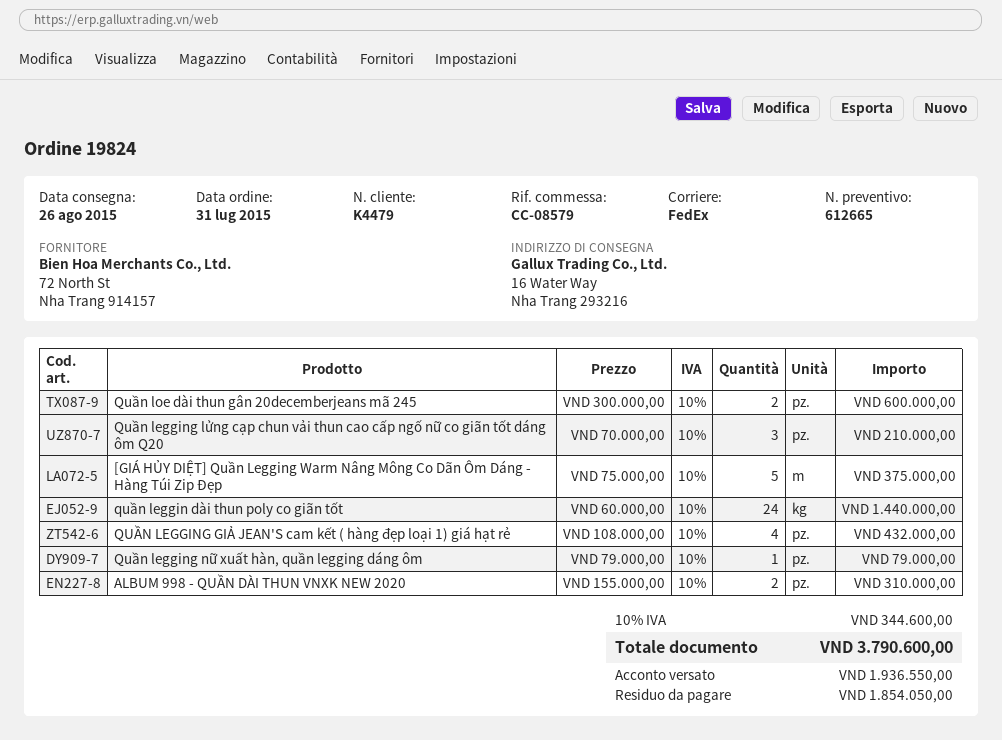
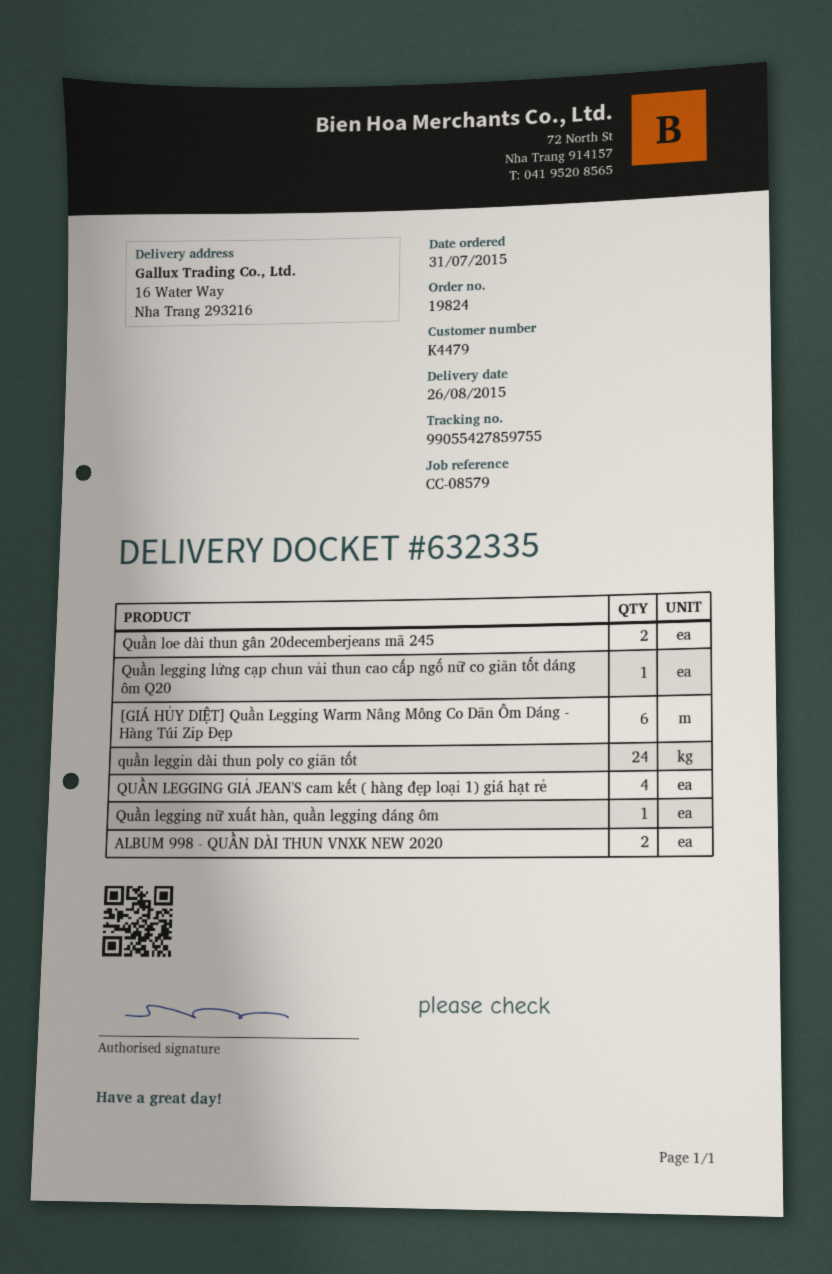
Quần legging lửng cạp chun vải thun cao cấp ngố nữ co giãn tốt dáng ôm Q20: 3 -> 1
[GIÁ HỦY DIỆT] Quần Legging Warm Nâng Mông Co Dãn Ôm Dáng - Hàng Túi Zip Đẹp: 5 -> 6

